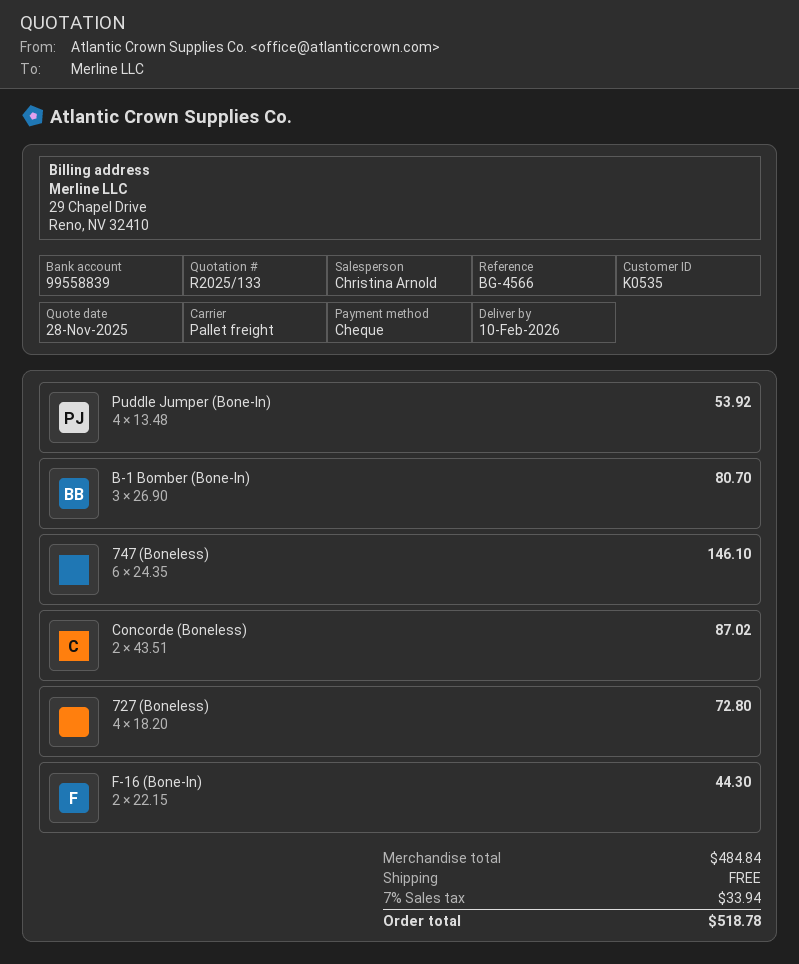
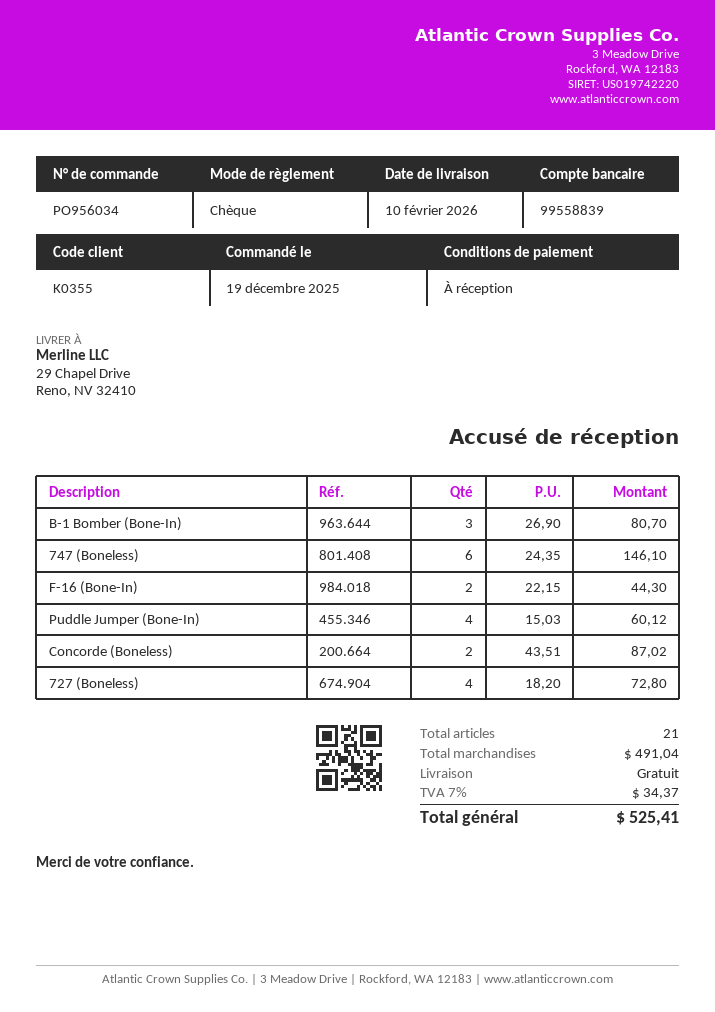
customer number: K0535 -> K0355
Puddle Jumper (Bone-In): 4 x 13.48 = 53.92 -> 4 x 15.03 = 60.12
subtotal: 484.84 -> 491.04
tax: 7% = 33.94 -> 7% = 34.37
total: 518.78 -> 525.41

